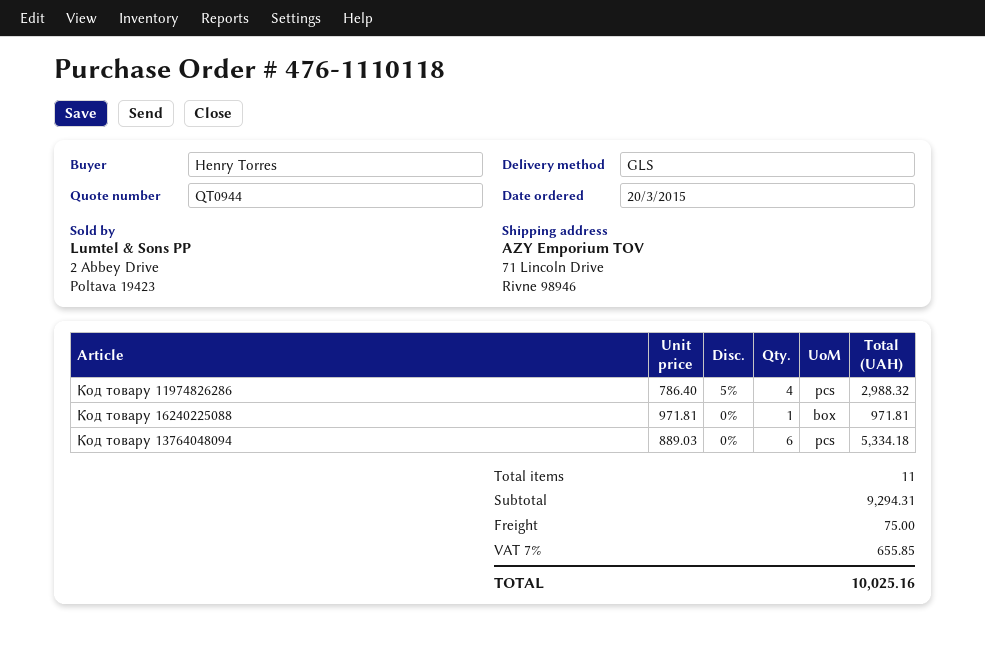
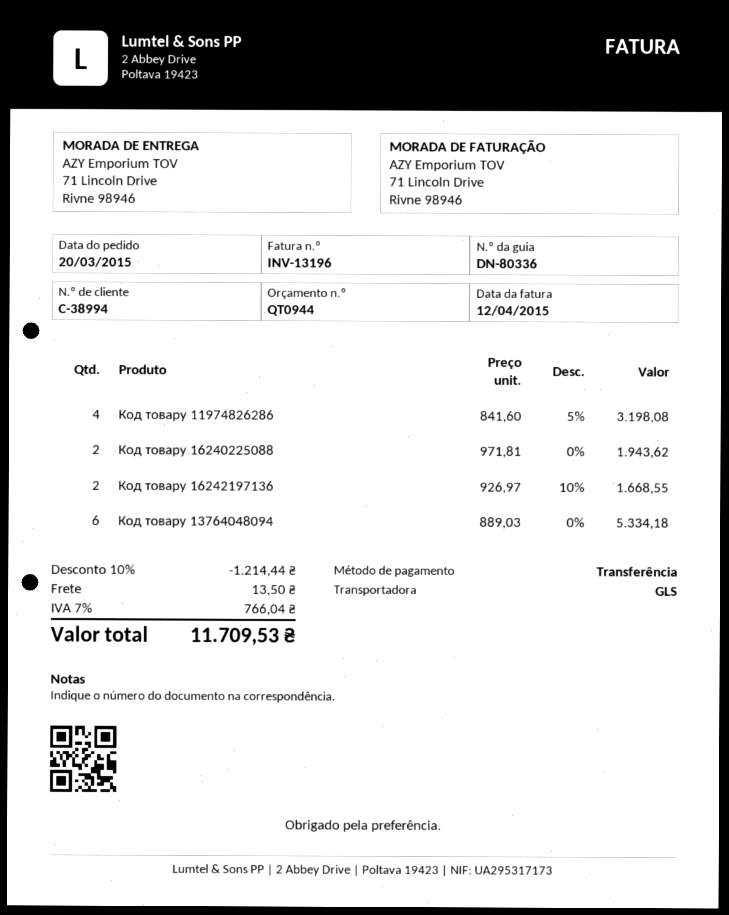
Код товару 11974826286: 4 x 786.40 - 5% = 2988.32 -> 4 x 841.60 - 5% = 3198.08
Код товару 16240225088: 1 x 971.81 = 971.81 -> 2 x 971.81 = 1943.62
Код товару 16242197136: none -> 2 x 926.97 - 10% = 1668.55
discount: none -> 10% = 1214.44
shipping: 75.00 -> 13.50
tax: 7% = 655.85 -> 7% = 766.04
total: 10025.16 -> 11709.53

